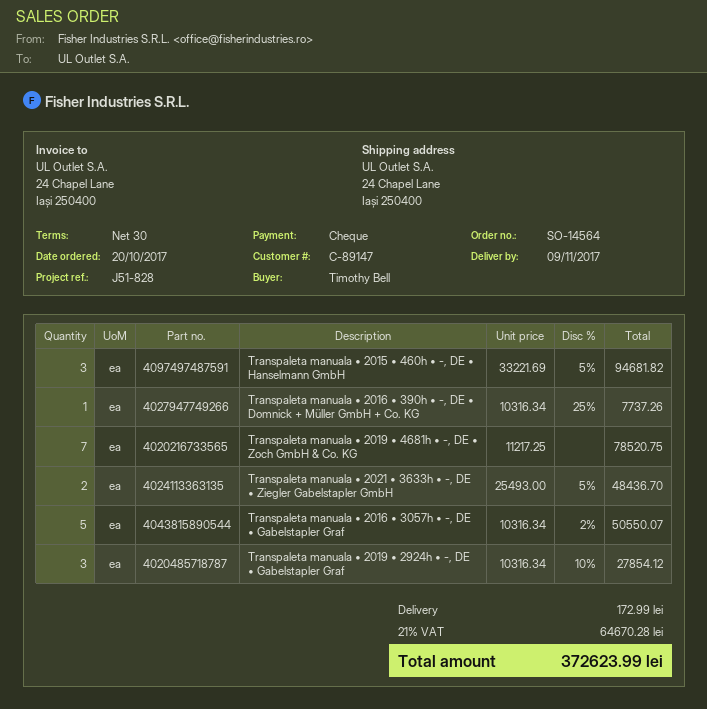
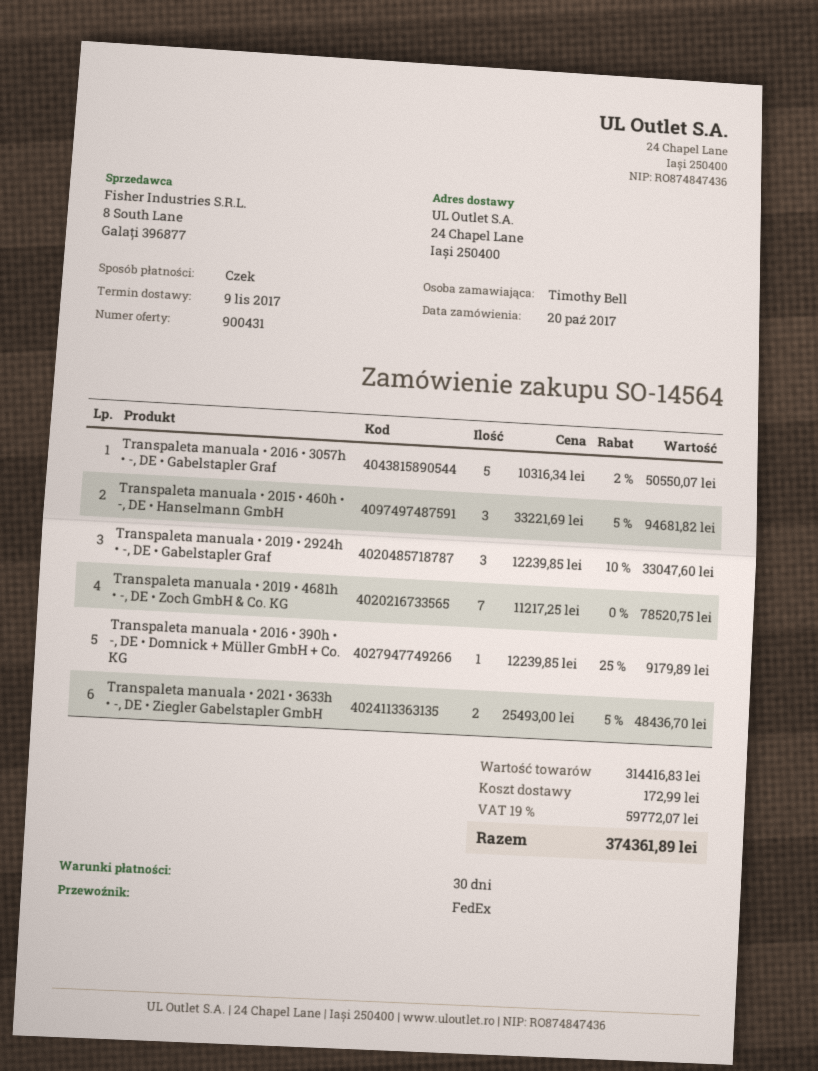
Transpaleta manuala • 2016 • 390h • -, DE • Domnick + Müller GmbH + Co. KG: 1 x 10316.34 - 25% = 7737.26 -> 1 x 12239.85 - 25% = 9179.89
Transpaleta manuala • 2019 • 2924h • -, DE • Gabelstapler Graf: 3 x 10316.34 - 10% = 27854.12 -> 3 x 12239.85 - 10% = 33047.60
tax: 21% = 64670.28 -> 19% = 59772.07
total: 372623.99 -> 374361.89

